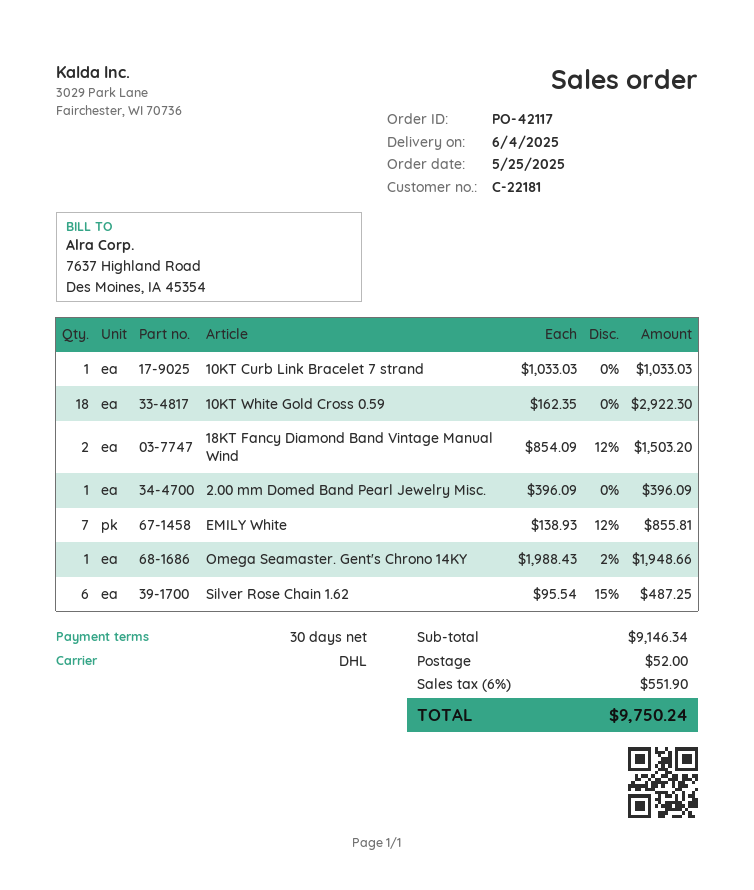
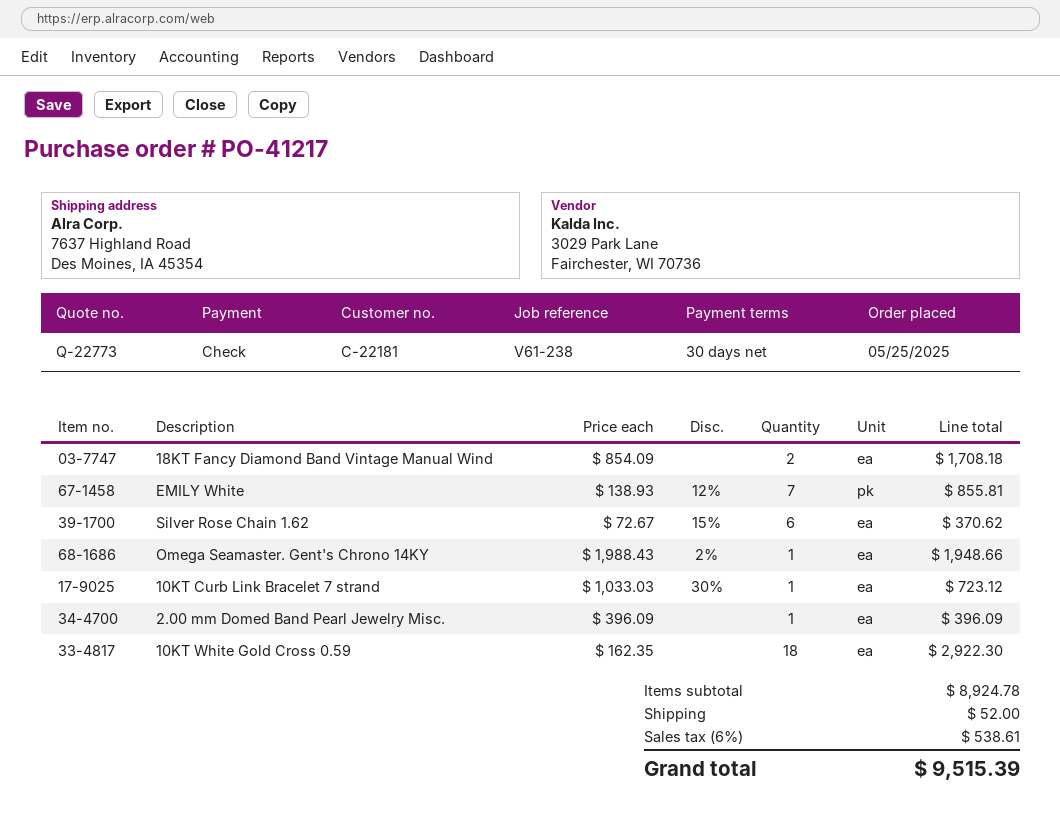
order number: PO-42117 -> PO-41217
10KT Curb Link Bracelet 7 strand: 1 x 1033.03 = 1033.03 -> 1 x 1033.03 - 30% = 723.12
18KT Fancy Diamond Band Vintage Manual Wind: 2 x 854.09 - 12% = 1503.20 -> 2 x 854.09 = 1708.18
Silver Rose Chain 1.62: 6 x 95.54 - 15% = 487.25 -> 6 x 72.67 - 15% = 370.62
subtotal: 9146.34 -> 8924.78
tax: 6% = 551.90 -> 6% = 538.61
total: 9750.24 -> 9515.39

